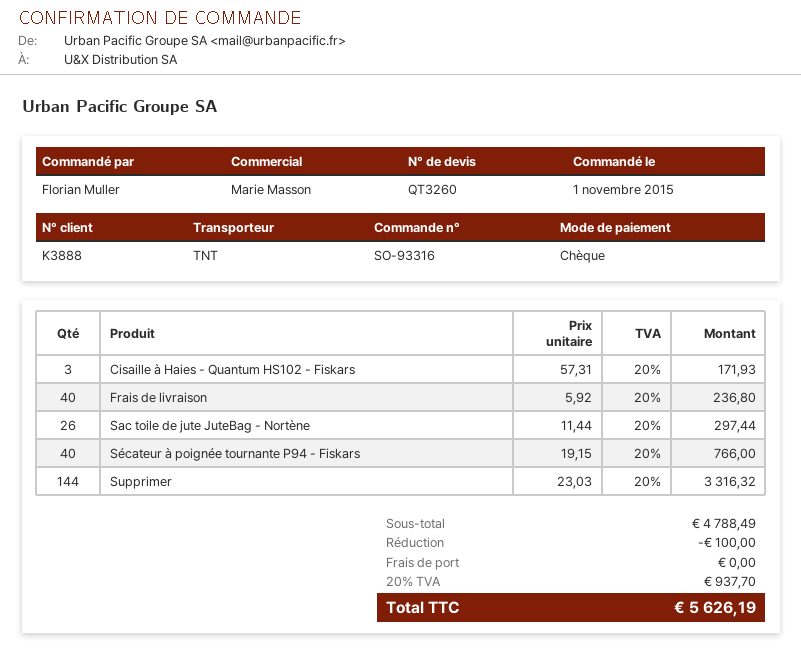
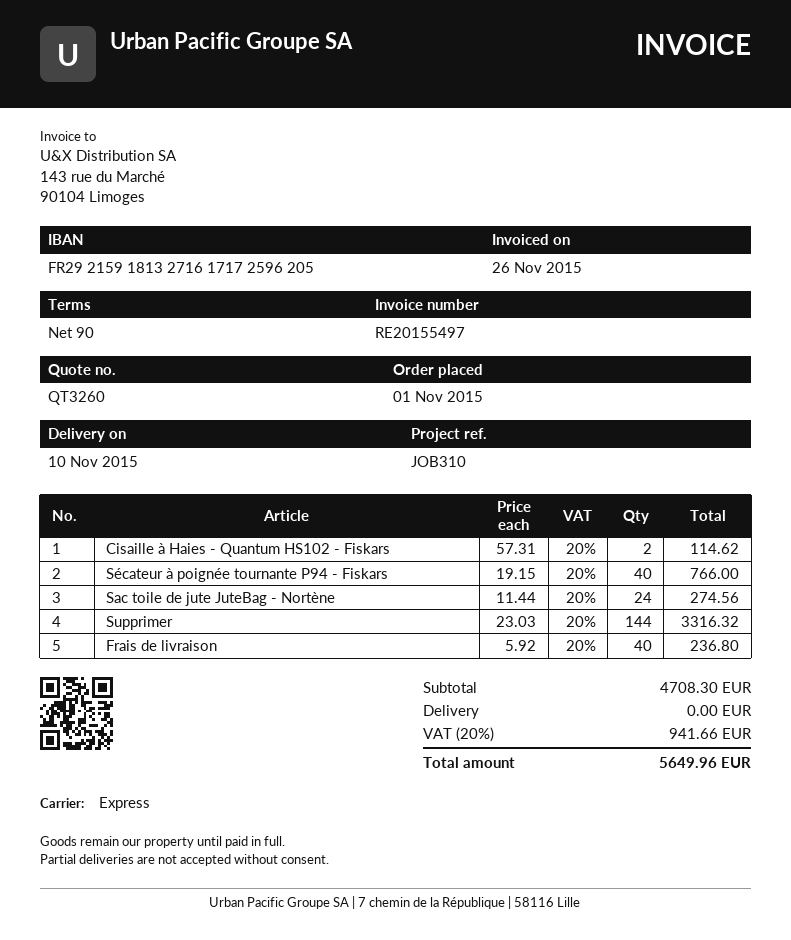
shipping method: TNT -> express
Cisaille à Haies - Quantum HS102 - Fiskars: 3 x 57.31 = 171.93 -> 2 x 57.31 = 114.62
Sac toile de jute JuteBag - Nortène: 26 x 11.44 = 297.44 -> 24 x 11.44 = 274.56
subtotal: 4788.49 -> 4708.30
discount: 100.00 -> none
tax: 20% = 937.70 -> 20% = 941.66
total: 5626.19 -> 5649.96

